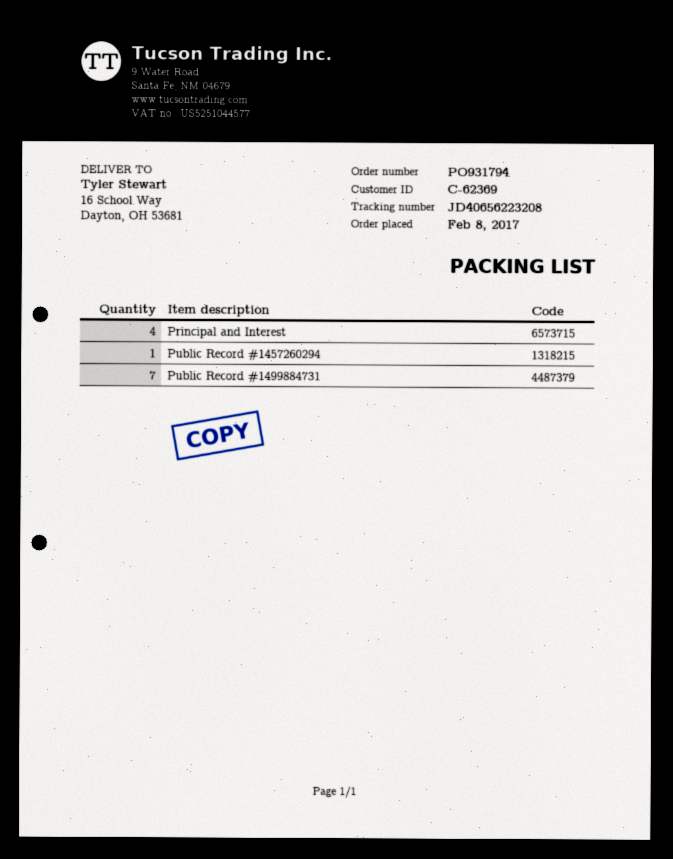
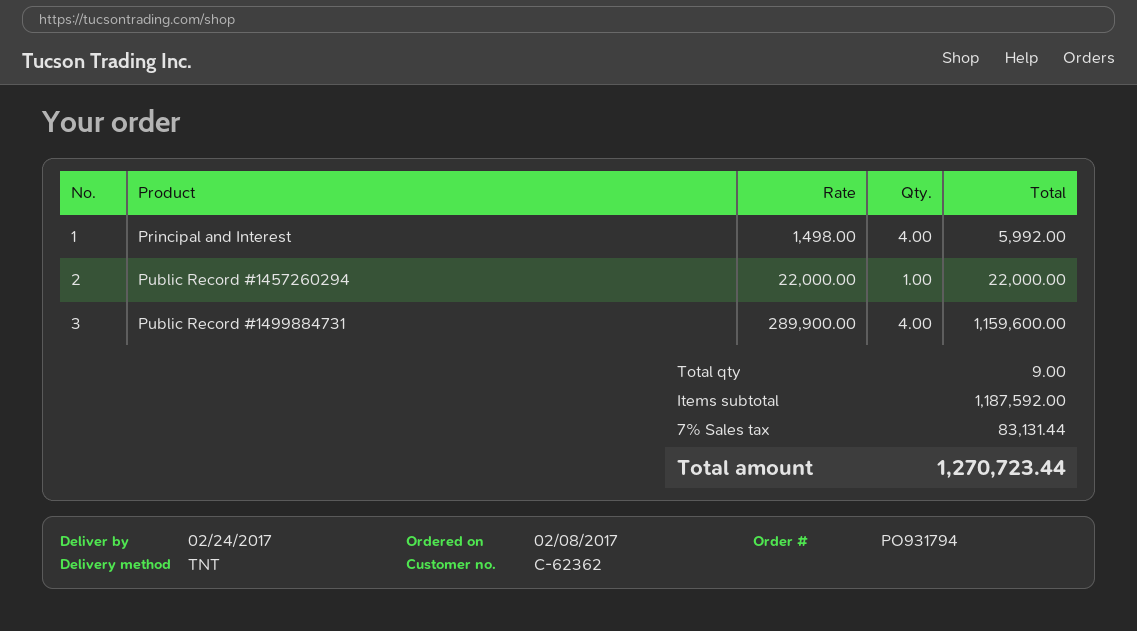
customer number: C-62369 -> C-62362
Public Record #1499884731: 7 -> 4

